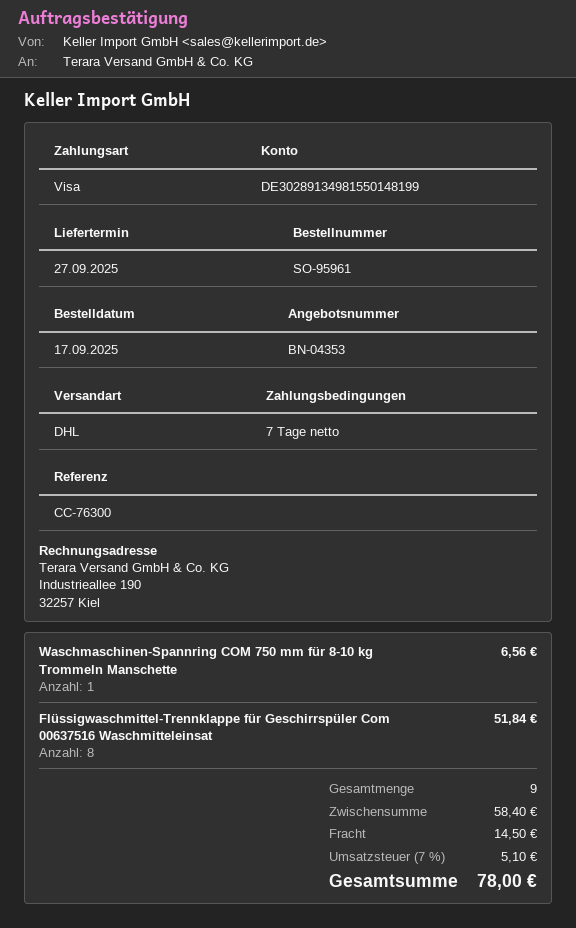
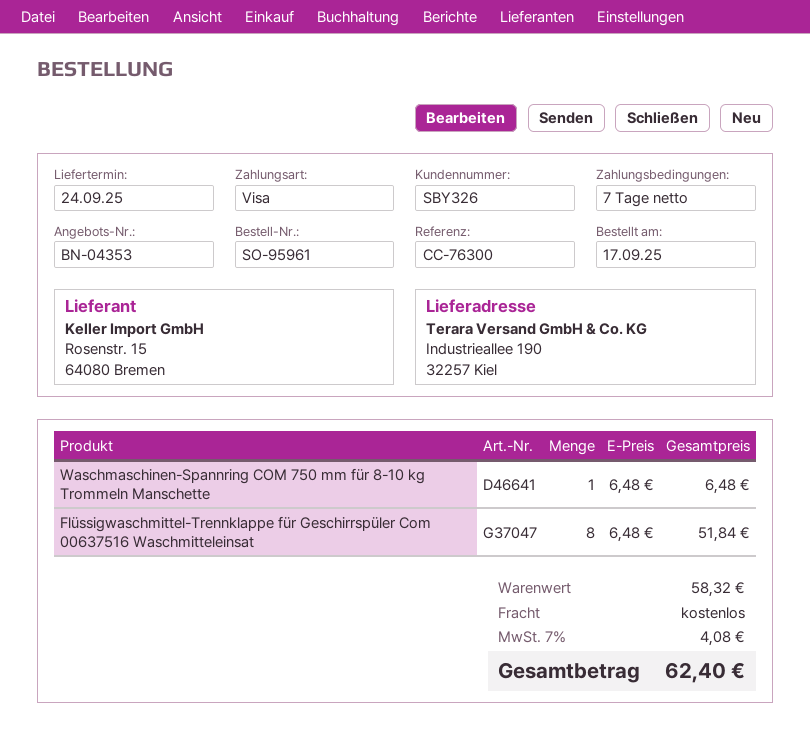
delivery date: 2025-09-27 -> 2025-09-24
Waschmaschinen-Spannring COM 750 mm für 8-10 kg Trommeln Manschette: 1 for 6.56 -> 1 for 6.48
subtotal: 58.40 -> 58.32
shipping: 14.50 -> 0.00
tax: 7% = 5.10 -> 7% = 4.08
total: 78.00 -> 62.40

